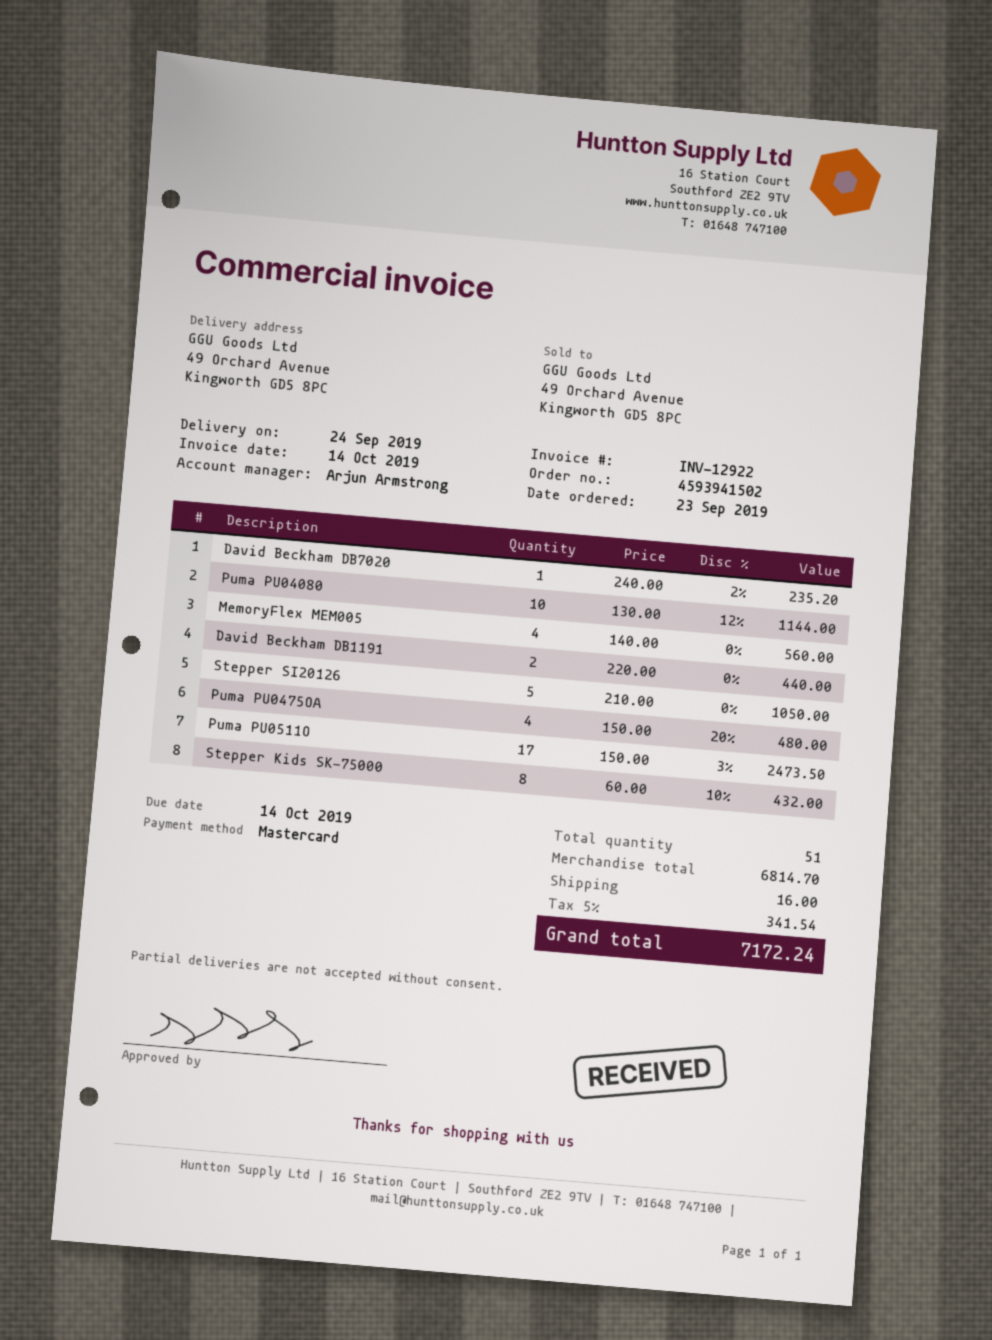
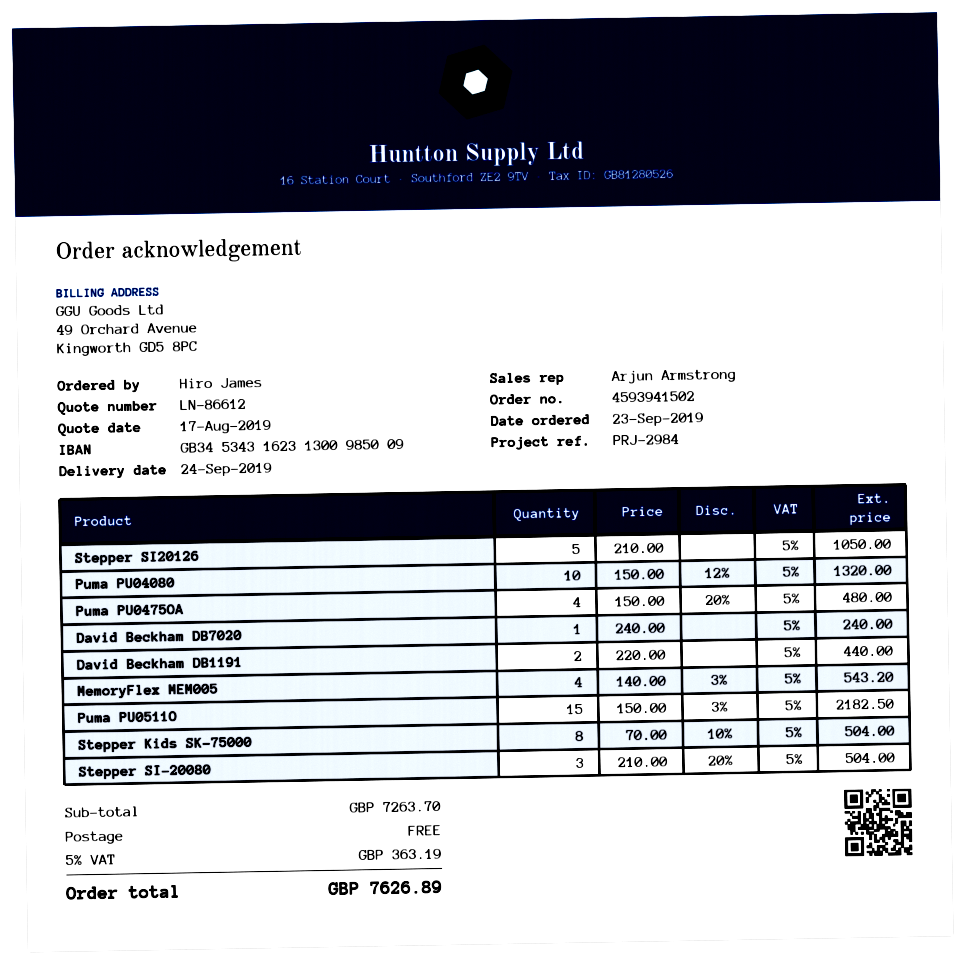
David Beckham DB7020: 1 x 240.00 - 2% = 235.20 -> 1 x 240.00 = 240.00
Puma PU04080: 10 x 130.00 - 12% = 1144.00 -> 10 x 150.00 - 12% = 1320.00
MemoryFlex MEM005: 4 x 140.00 = 560.00 -> 4 x 140.00 - 3% = 543.20
Puma PU0511O: 17 x 150.00 - 3% = 2473.50 -> 15 x 150.00 - 3% = 2182.50
Stepper Kids SK-75000: 8 x 60.00 - 10% = 432.00 -> 8 x 70.00 - 10% = 504.00
Stepper SI-20080: none -> 3 x 210.00 - 20% = 504.00
subtotal: 6814.70 -> 7263.70
shipping: 16.00 -> 0.00
tax: 5% = 341.54 -> 5% = 363.19
total: 7172.24 -> 7626.89

